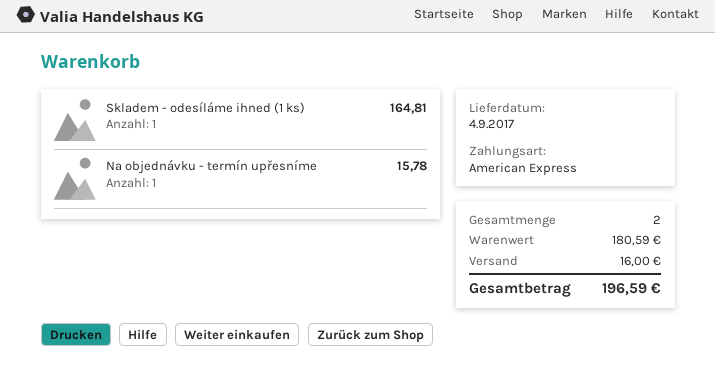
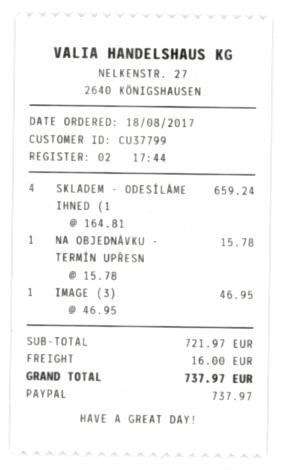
payment method: American Express -> PayPal
Skladem - odesíláme ihned (1 ks): 1 for 164.81 -> 4 for 659.24
IMAGE (3): none -> 1 for 46.95
subtotal: 180.59 -> 721.97
total: 196.59 -> 737.97

